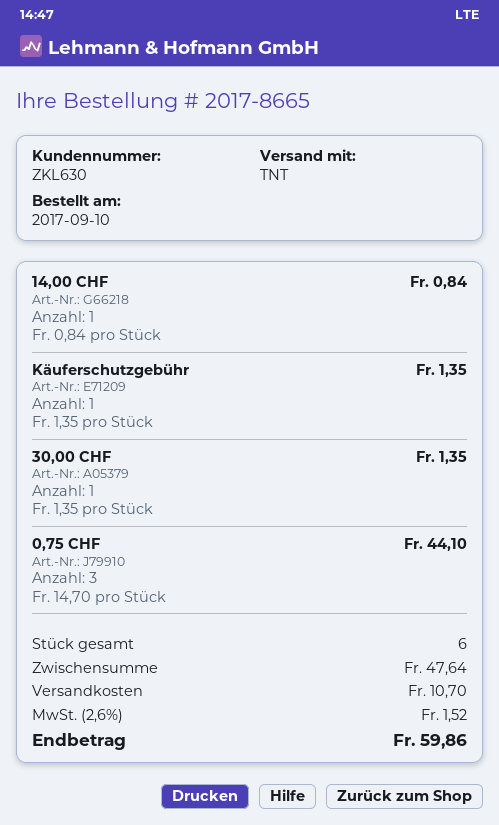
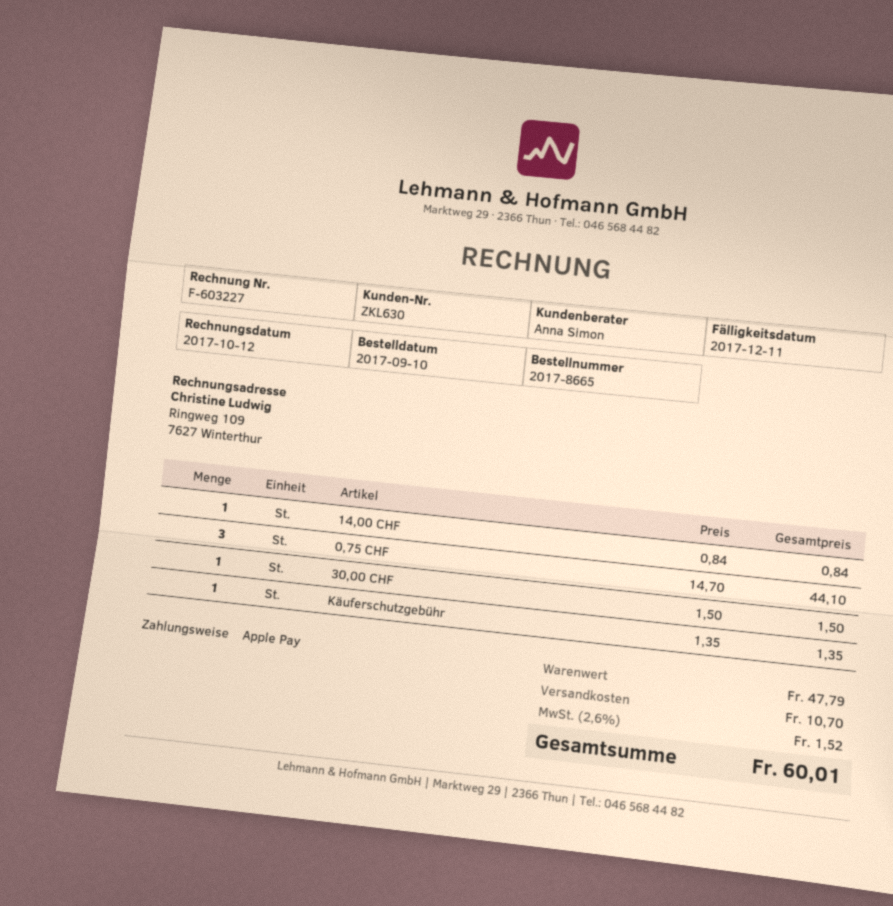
30,00 CHF: 1 x 1.35 = 1.35 -> 1 x 1.50 = 1.50
subtotal: 47.64 -> 47.79
total: 59.86 -> 60.01

